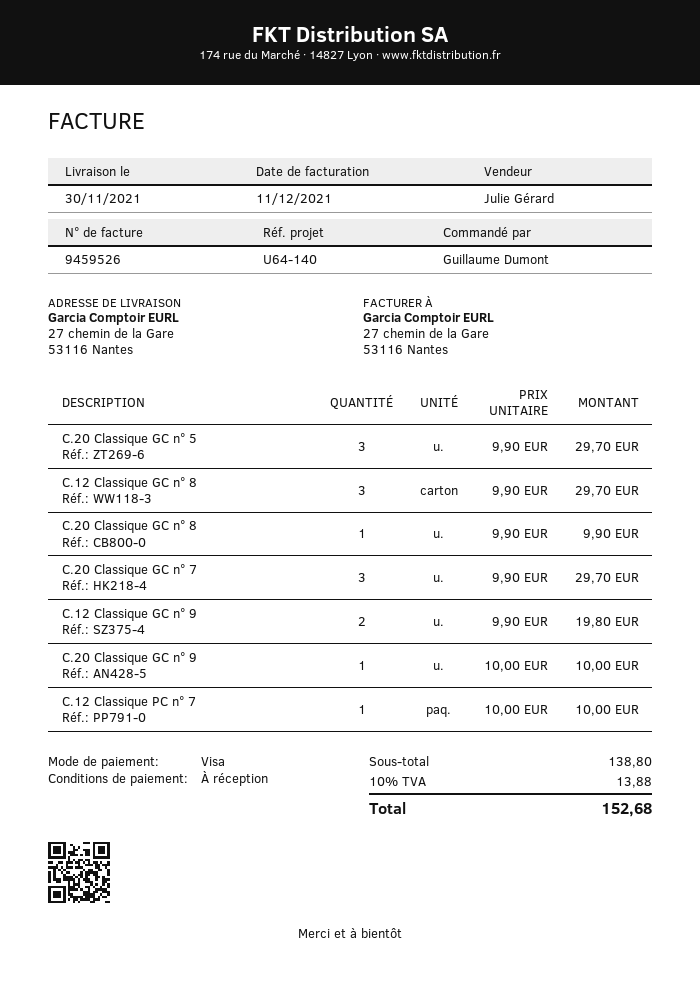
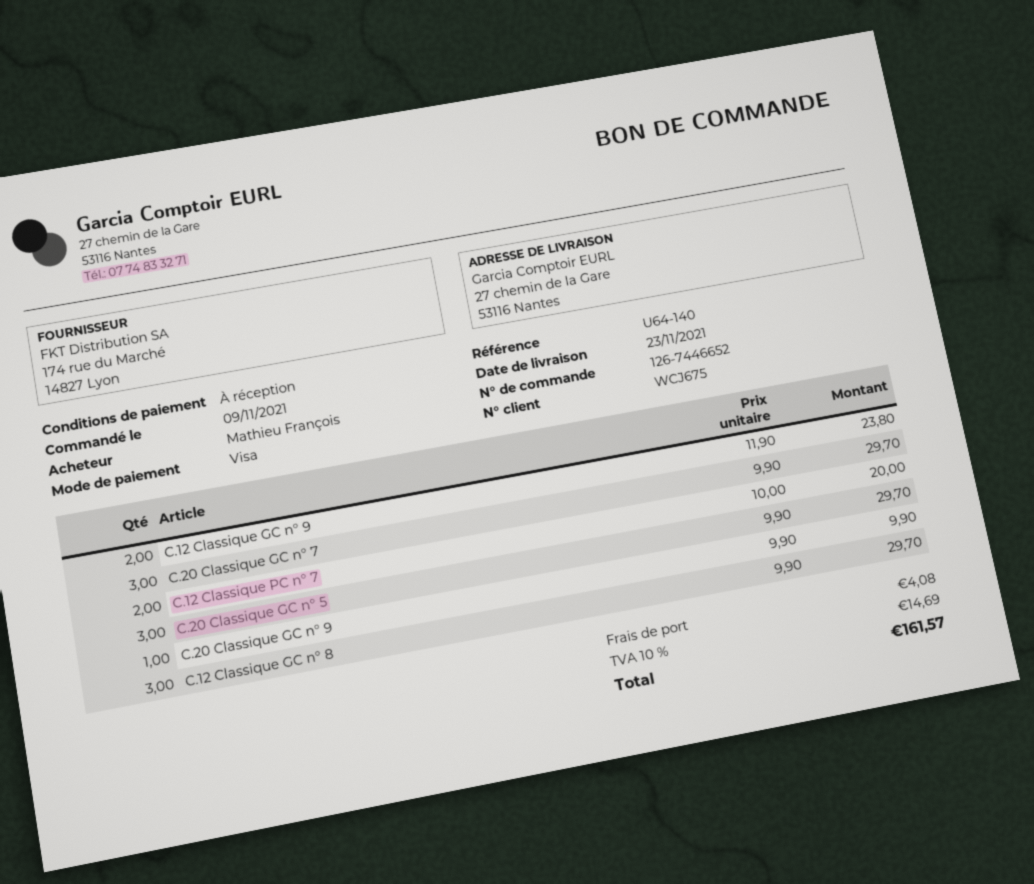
delivery date: 2021-11-30 -> 2021-11-23
ordered by: Guillaume Dumont -> Mathieu François
C.20 Classique GC n° 8: 1 x 9.90 = 9.90 -> none
C.12 Classique GC n° 9: 2 x 9.90 = 19.80 -> 2 x 11.90 = 23.80
C.20 Classique GC n° 9: 1 x 10.00 = 10.00 -> 1 x 9.90 = 9.90
C.12 Classique PC n° 7: 1 x 10.00 = 10.00 -> 2 x 10.00 = 20.00
shipping: none -> 4.08
tax: 10% = 13.88 -> 10% = 14.69
total: 152.68 -> 161.57

